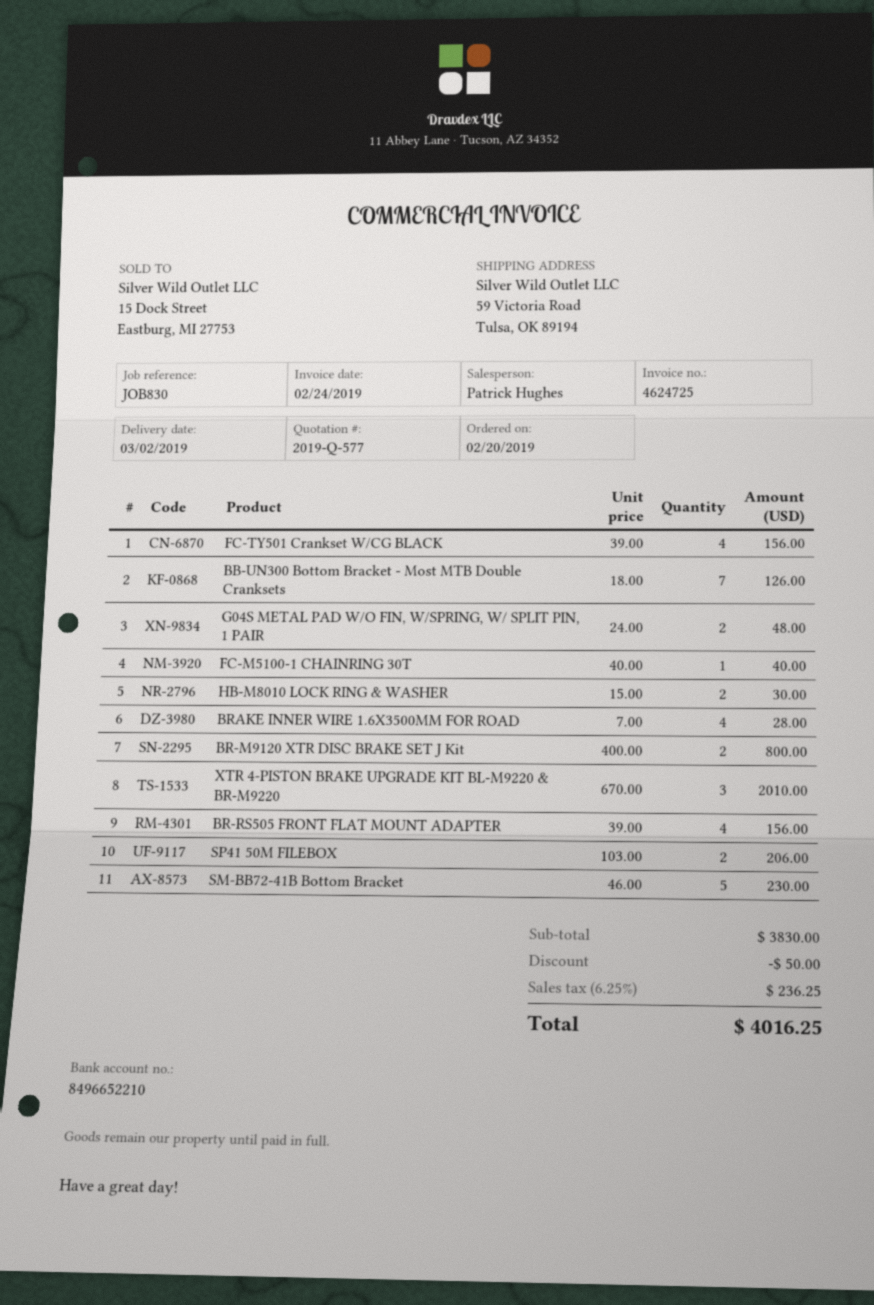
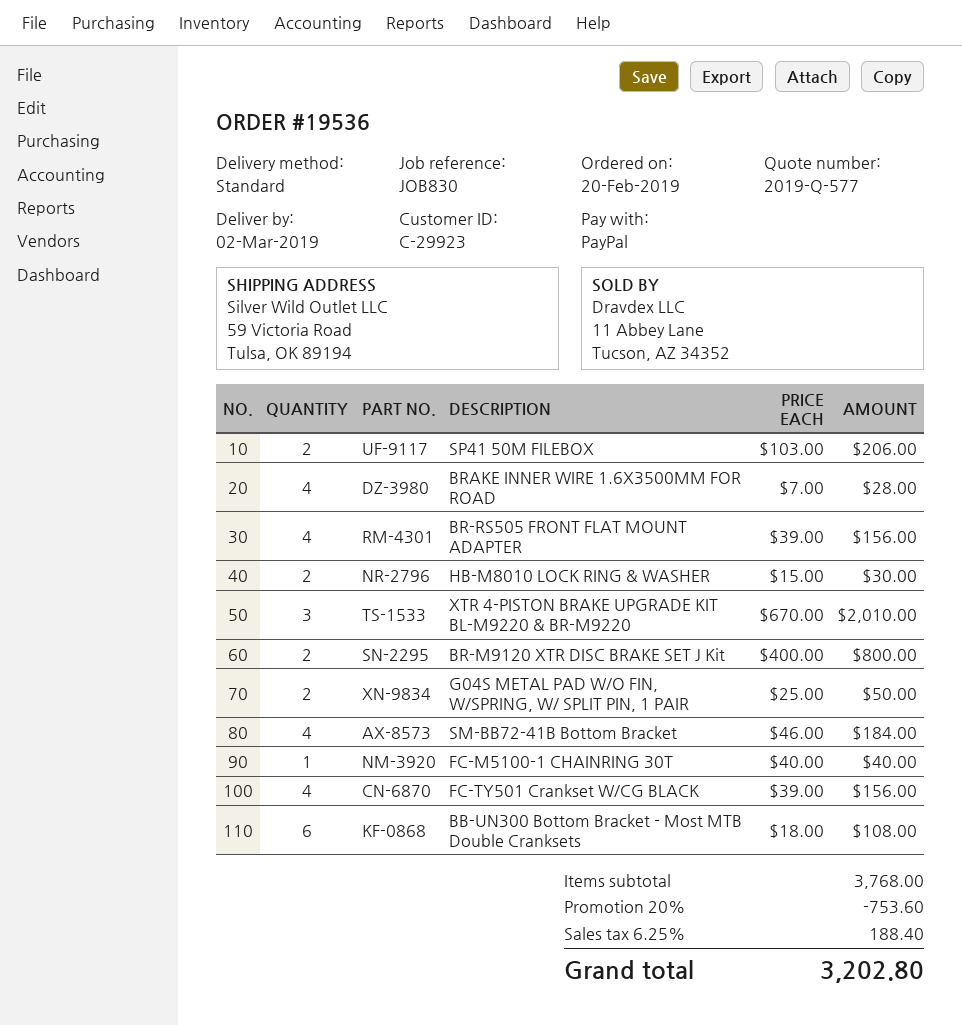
BB-UN300 Bottom Bracket - Most MTB Double Cranksets: 7 x 18.00 = 126.00 -> 6 x 18.00 = 108.00
G04S METAL PAD W/O FIN, W/SPRING, W/ SPLIT PIN, 1 PAIR: 2 x 24.00 = 48.00 -> 2 x 25.00 = 50.00
SM-BB72-41B Bottom Bracket: 5 x 46.00 = 230.00 -> 4 x 46.00 = 184.00
subtotal: 3830.00 -> 3768.00
discount: 50.00 -> 753.60
tax: 6.25% = 236.25 -> 6.25% = 188.40
total: 4016.25 -> 3202.80

